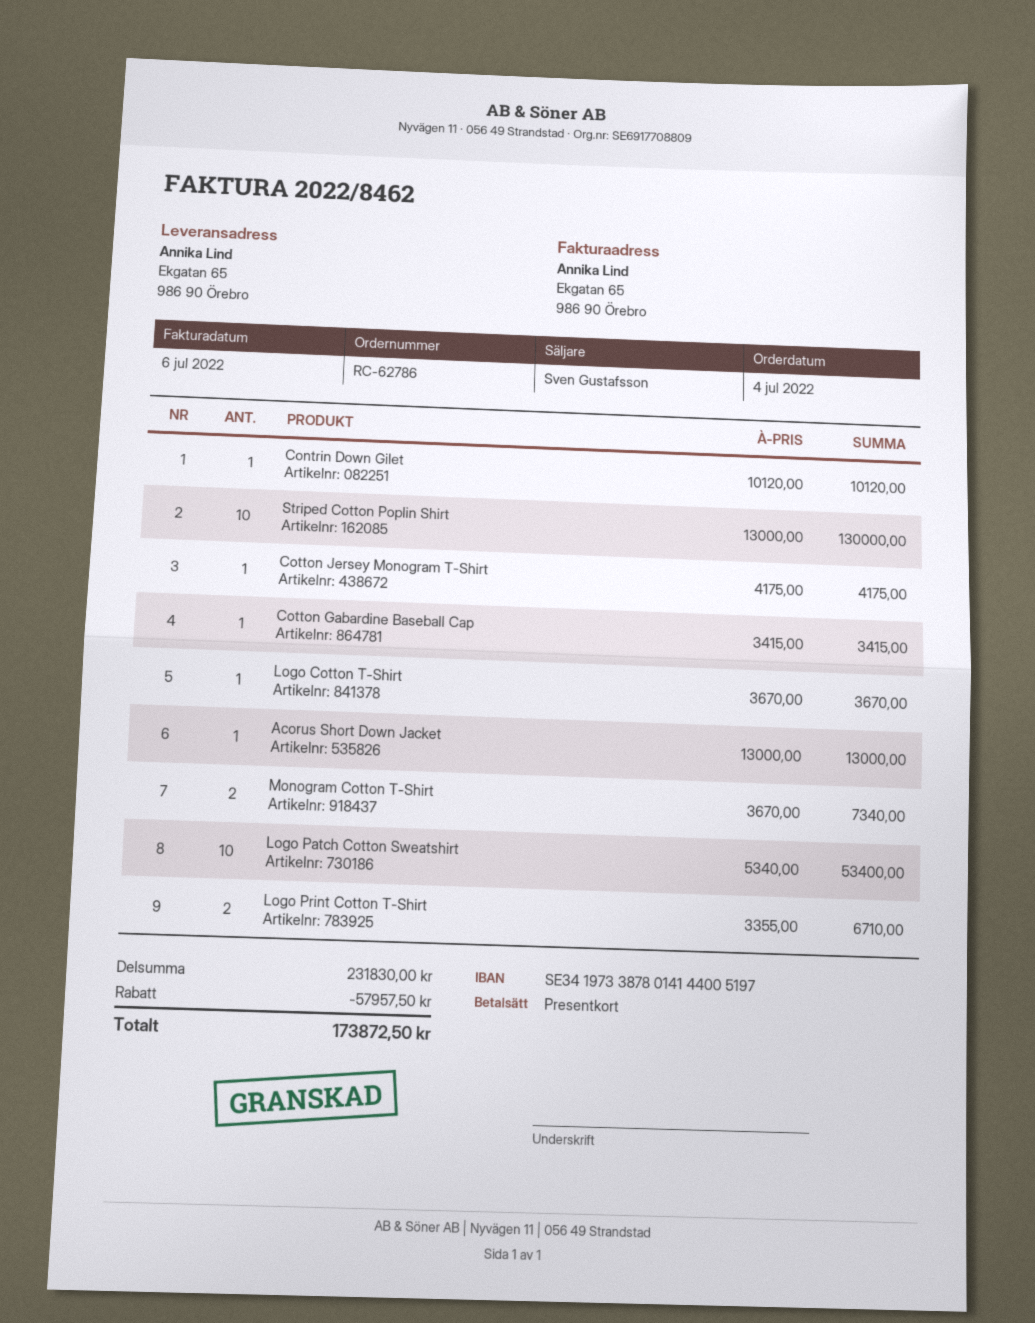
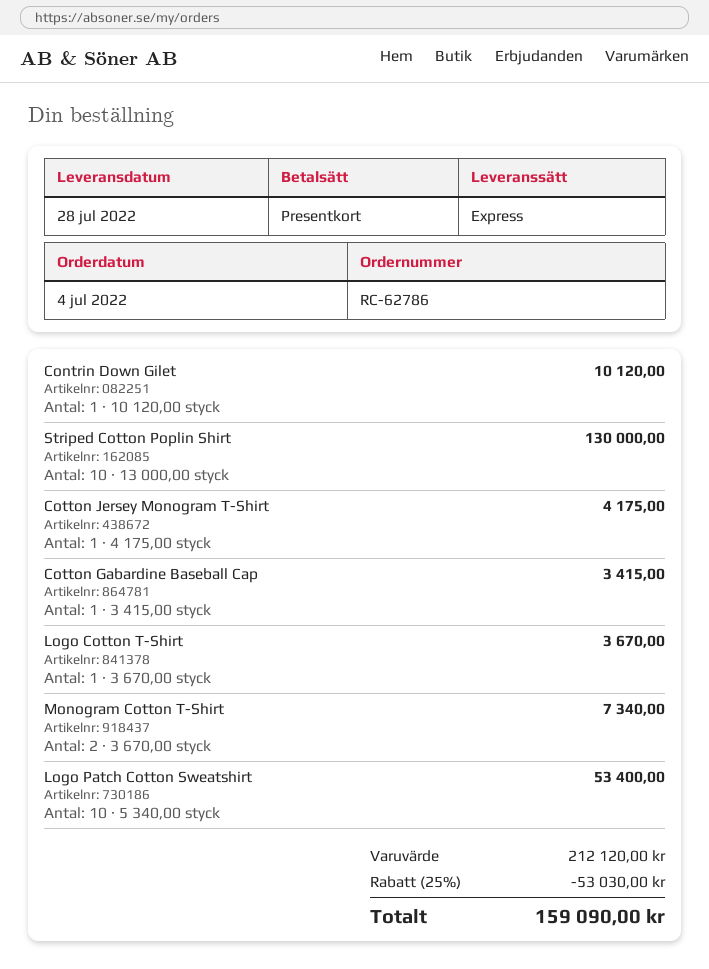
Acorus Short Down Jacket: 1 x 13000.00 = 13000.00 -> none
Logo Print Cotton T-Shirt: 2 x 3355.00 = 6710.00 -> none
subtotal: 231830.00 -> 212120.00
discount: 57957.50 -> 53030.00
total: 173872.50 -> 159090.00

